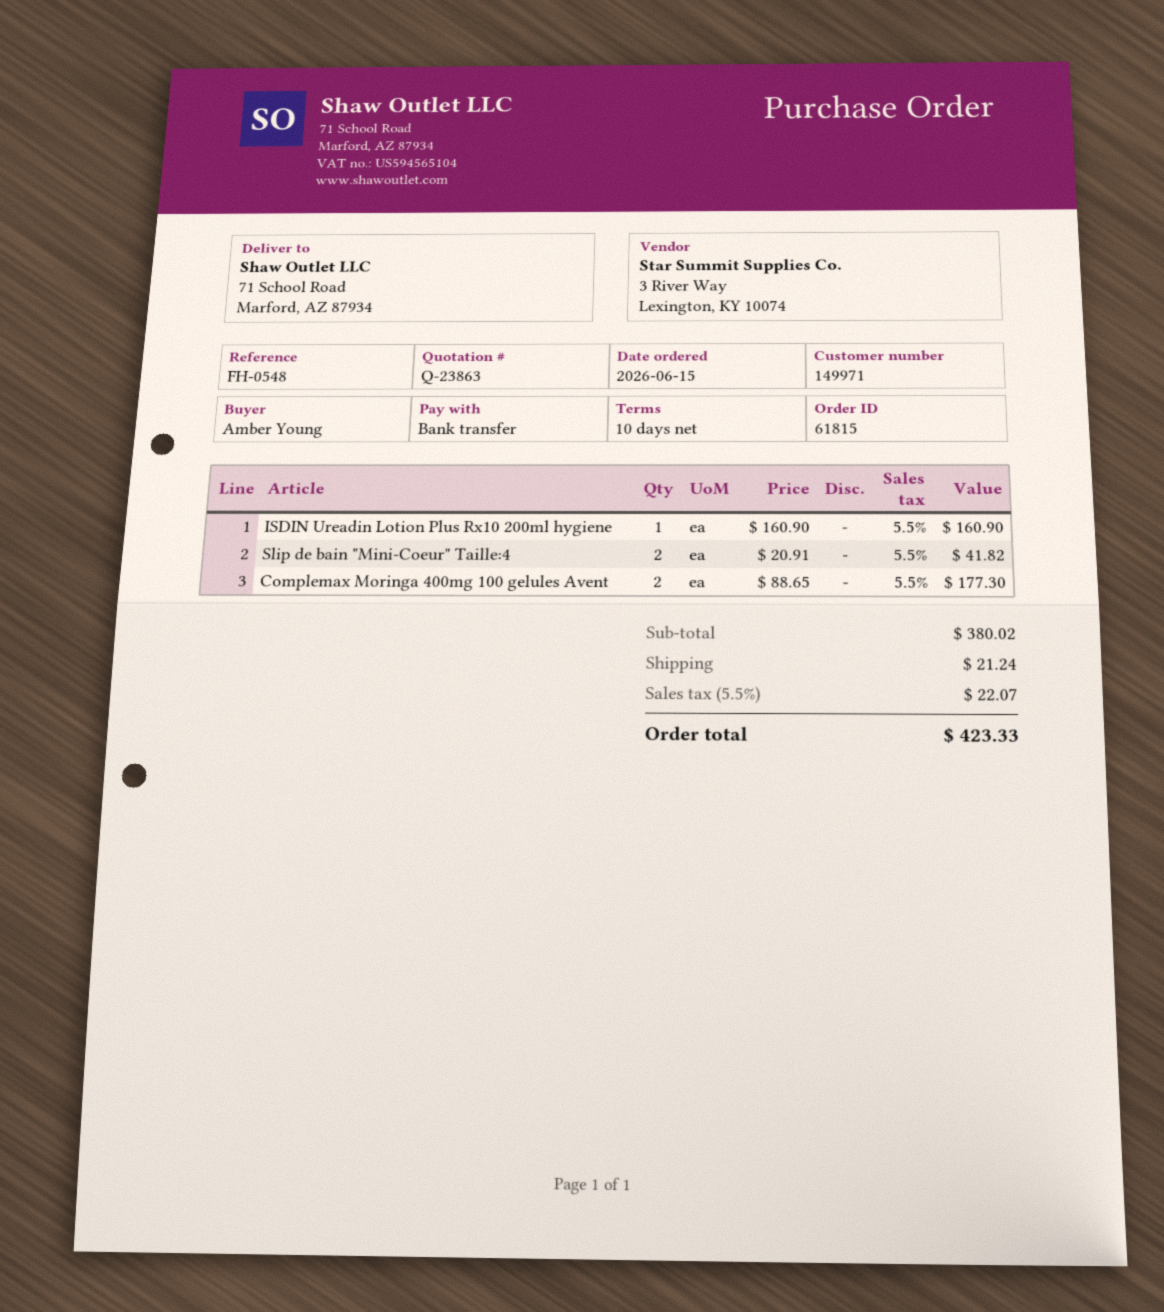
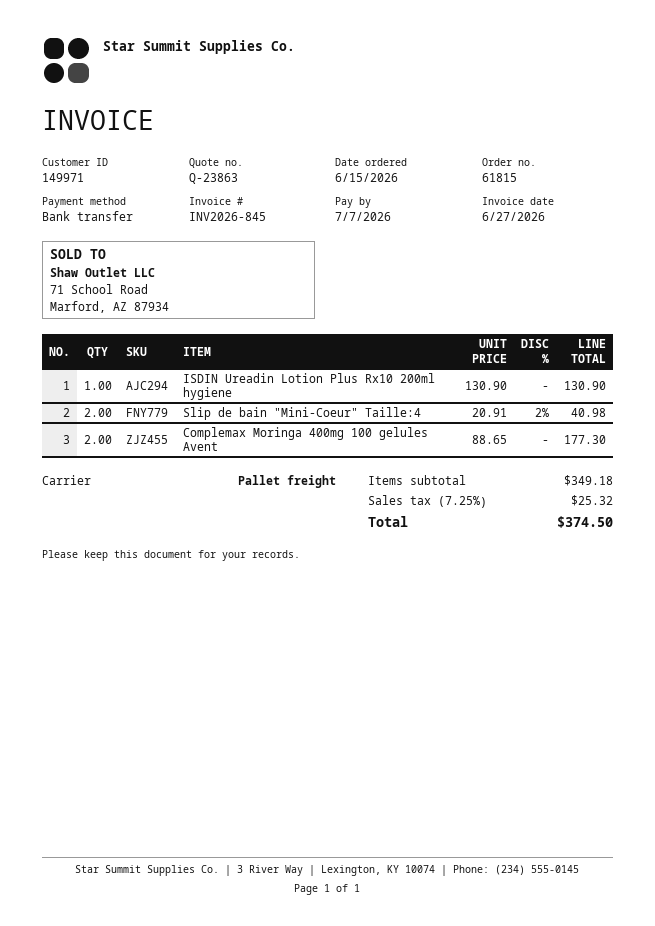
ISDIN Ureadin Lotion Plus Rx10 200ml hygiene: 1 x 160.90 = 160.90 -> 1 x 130.90 = 130.90
Slip de bain "Mini-Coeur" Taille:4: 2 x 20.91 = 41.82 -> 2 x 20.91 - 2% = 40.98
subtotal: 380.02 -> 349.18
shipping: 21.24 -> none
tax: 5.5% = 22.07 -> 7.25% = 25.32
total: 423.33 -> 374.50

